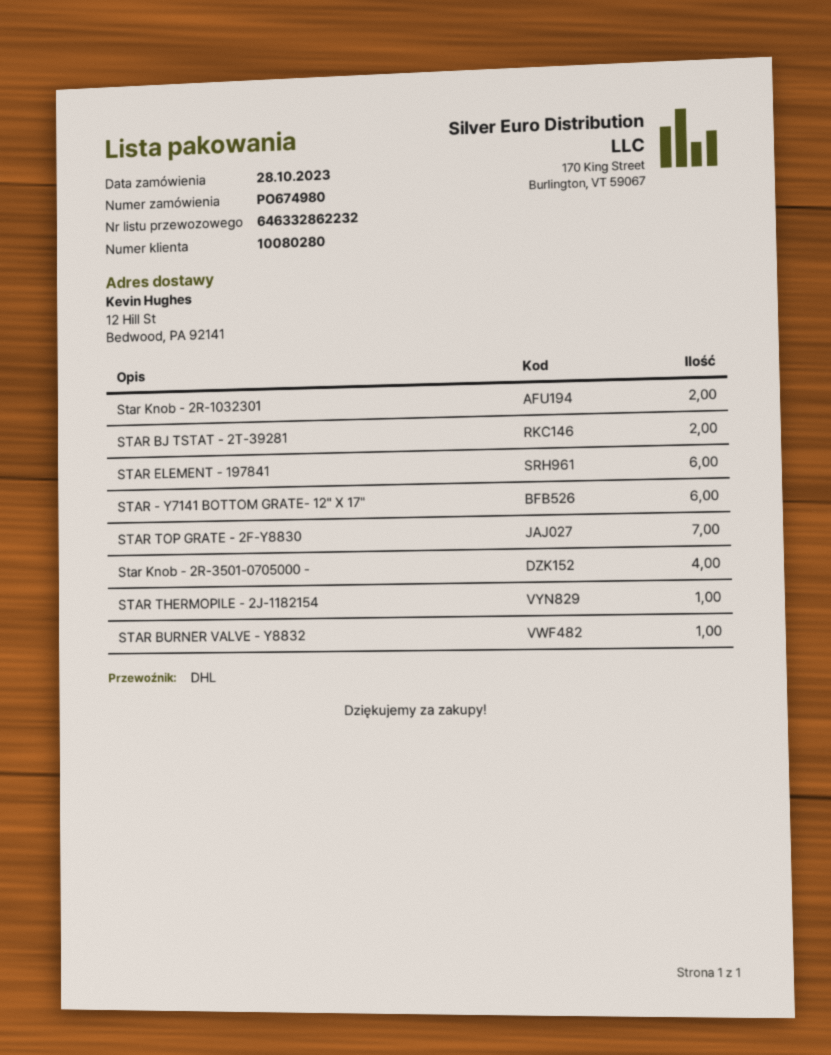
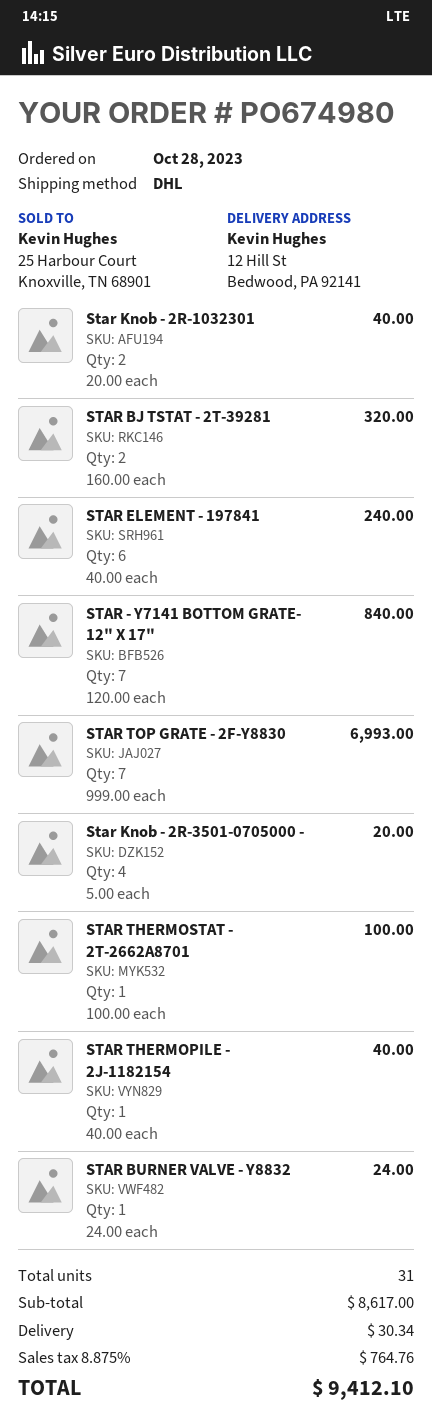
STAR - Y7141 BOTTOM GRATE- 12" X 17": 6 -> 7
STAR THERMOSTAT - 2T-2662A8701: none -> 1

